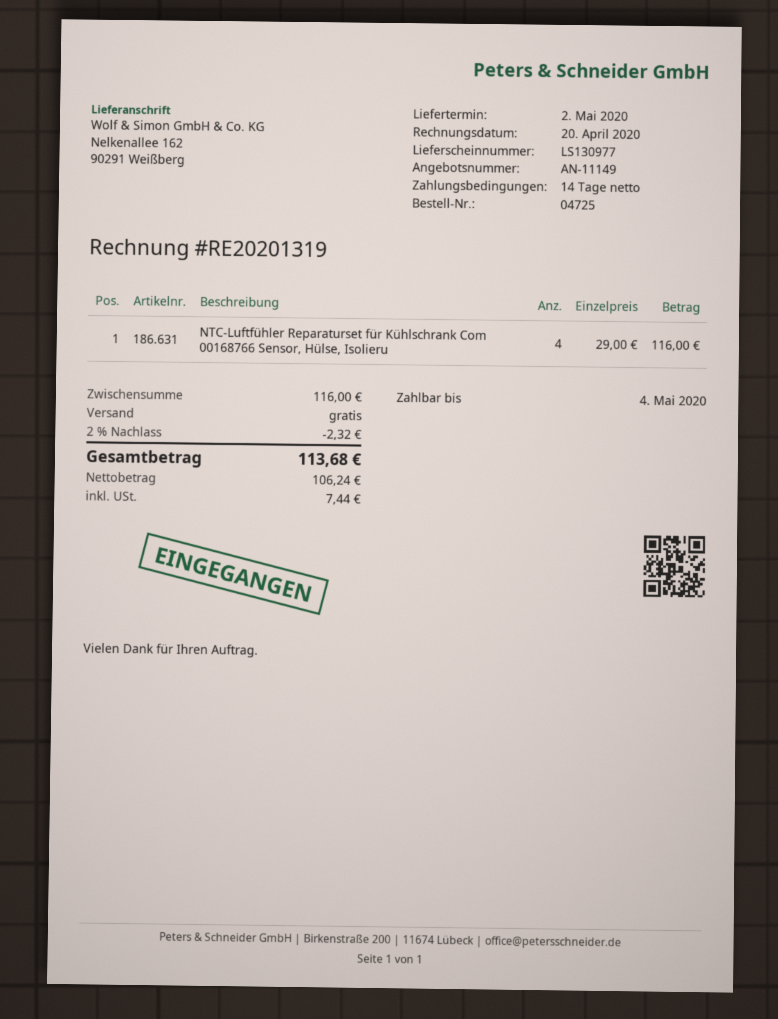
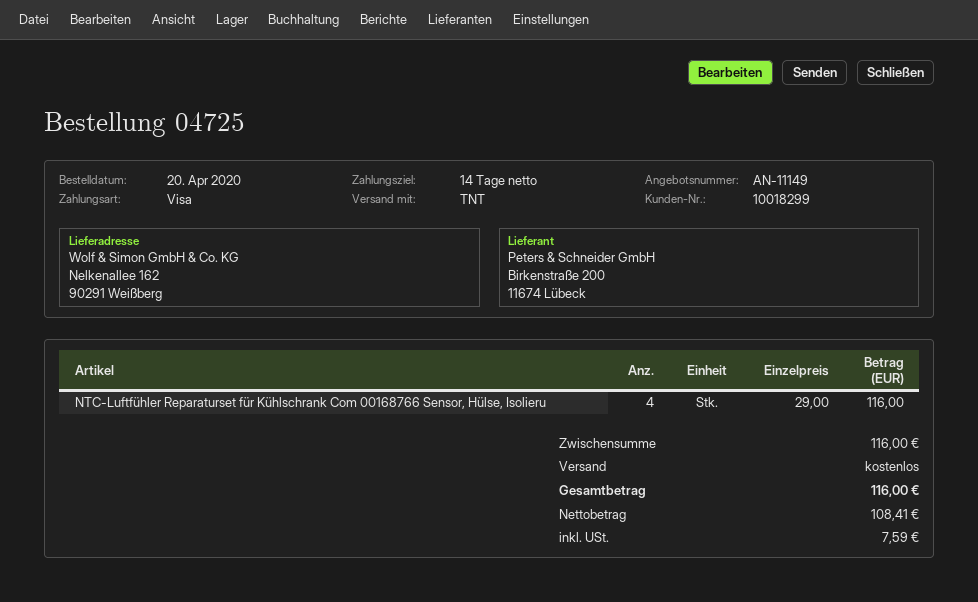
discount: 2% = 2.32 -> none
net: 106.24 -> 108.41
tax: 7.44 -> 7.59
total: 113.68 -> 116.00

